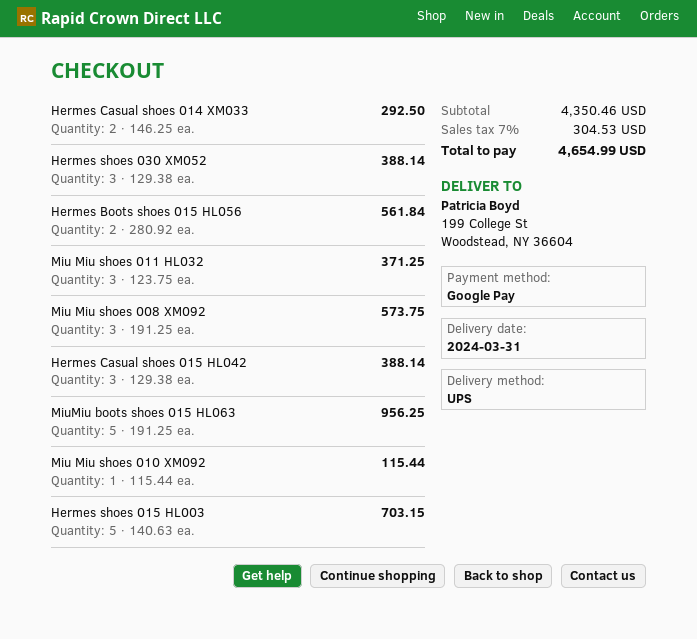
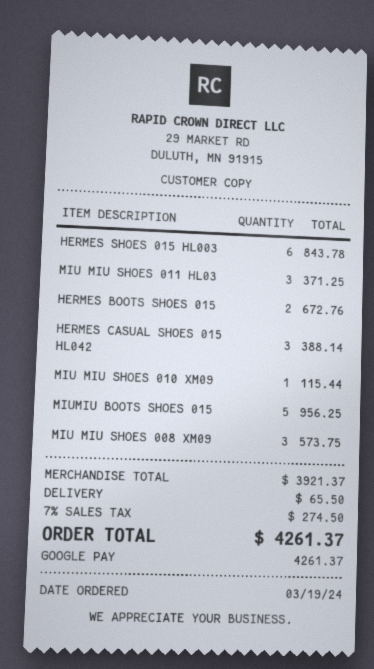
Hermes Casual shoes 014 XM033: 2 for 292.50 -> none
Hermes shoes 030 XM052: 3 for 388.14 -> none
Hermes Boots shoes 015 HL056: 2 for 561.84 -> 2 for 672.76
Hermes shoes 015 HL003: 5 for 703.15 -> 6 for 843.78
subtotal: 4350.46 -> 3921.37
shipping: none -> 65.50
tax: 7% = 304.53 -> 7% = 274.50
total: 4654.99 -> 4261.37

